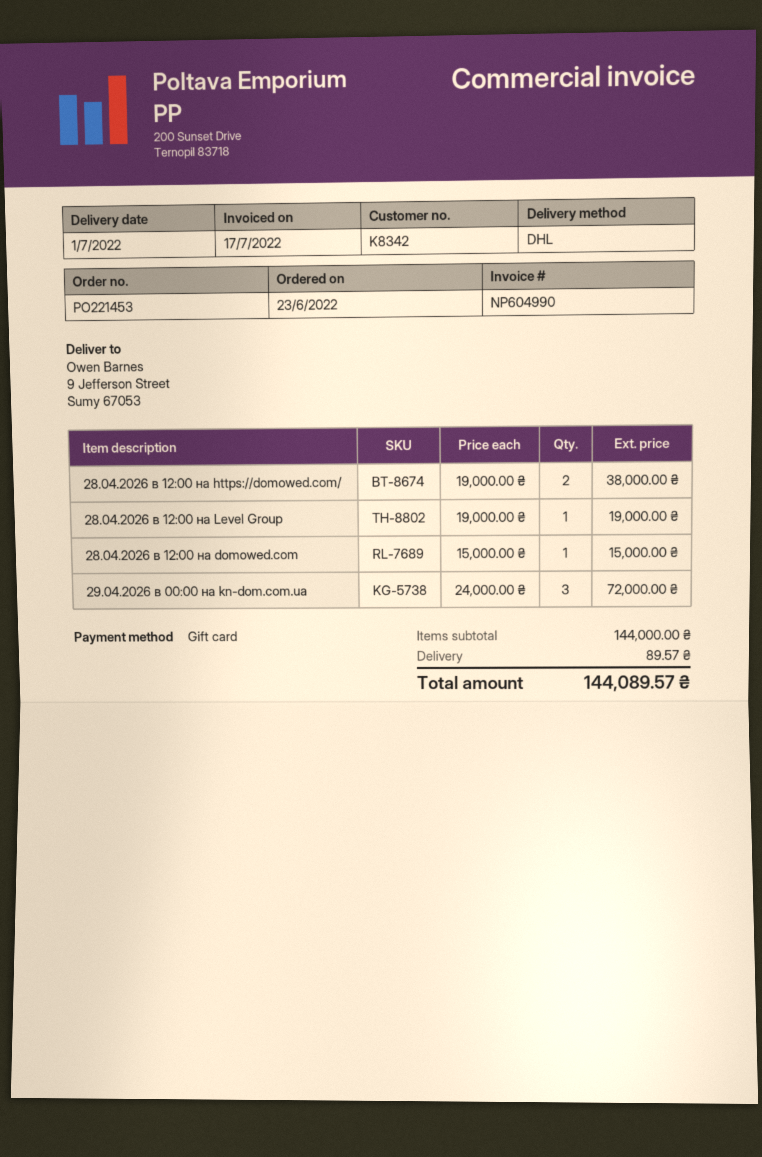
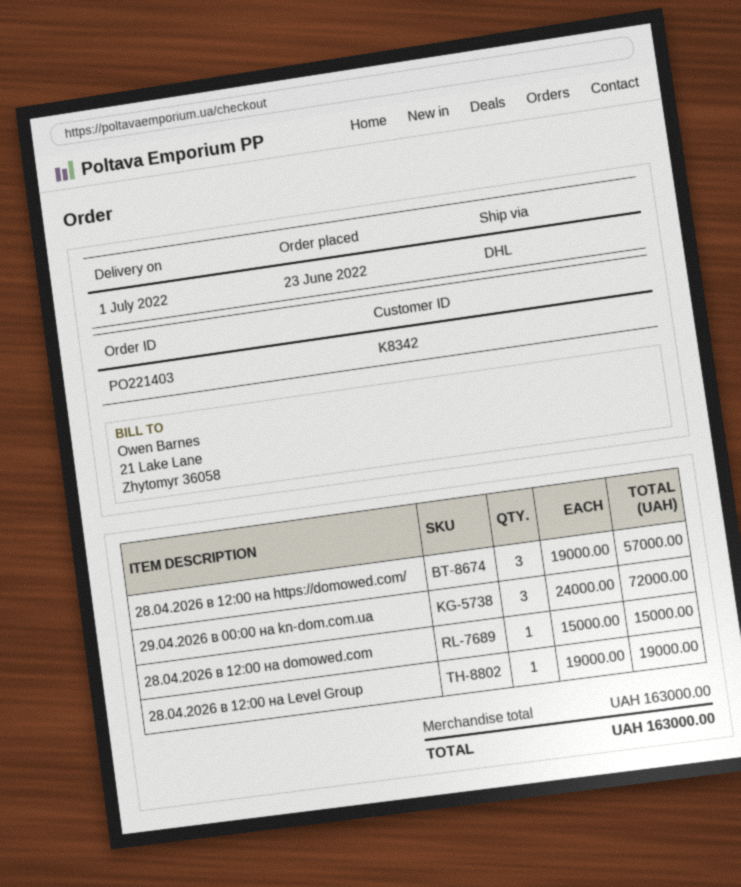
order number: PO221453 -> PO221403
28.04.2026 в 12:00 на https://domowed.com/: 2 x 19000.00 = 38000.00 -> 3 x 19000.00 = 57000.00
subtotal: 144000.00 -> 163000.00
shipping: 89.57 -> none
total: 144089.57 -> 163000.00

